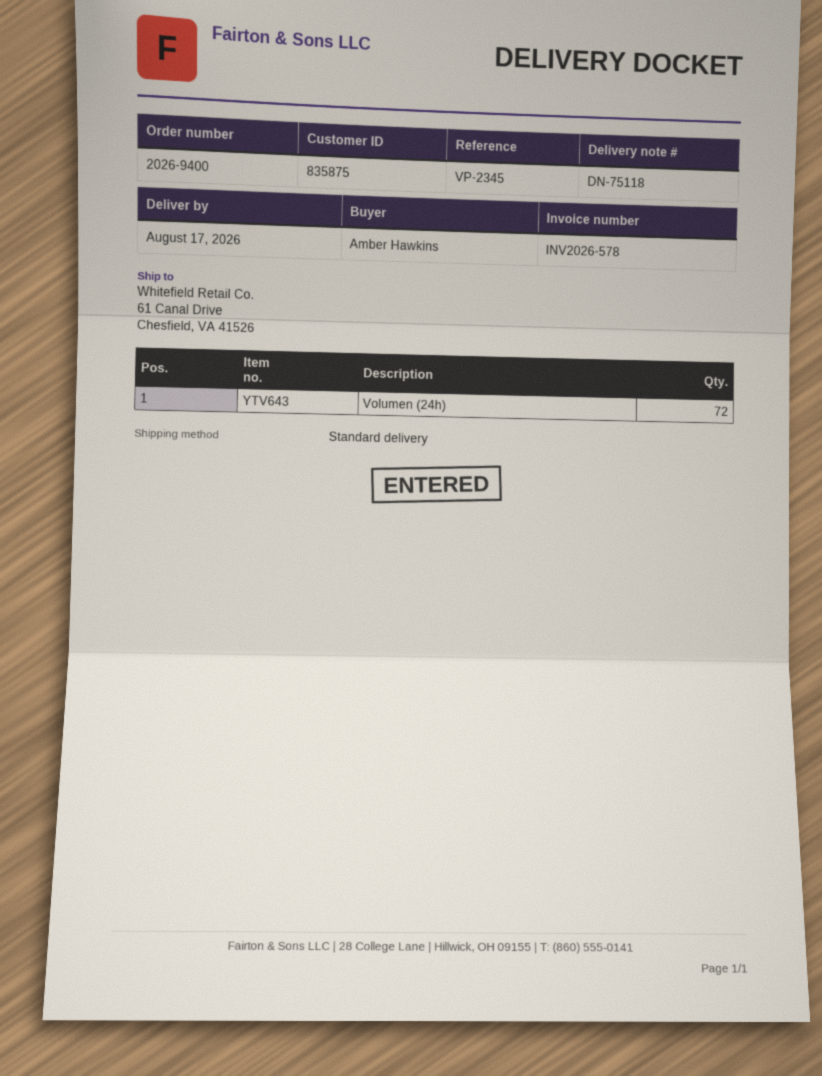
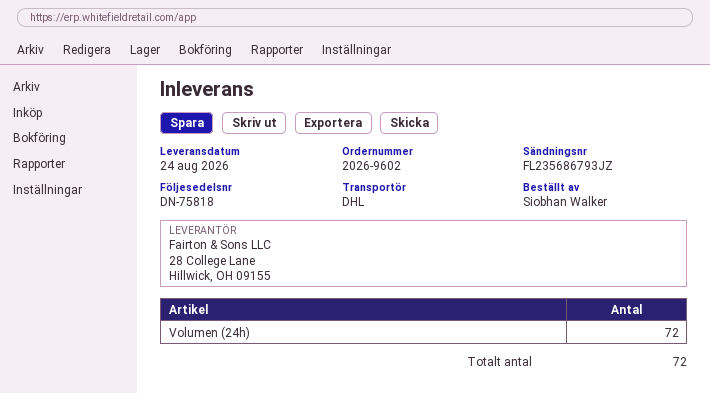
order number: 2026-9400 -> 2026-9602
delivery note number: DN-75118 -> DN-75818
delivery date: 2026-08-17 -> 2026-08-24
ordered by: Amber Hawkins -> Siobhan Walker
shipping method: standard -> DHL

